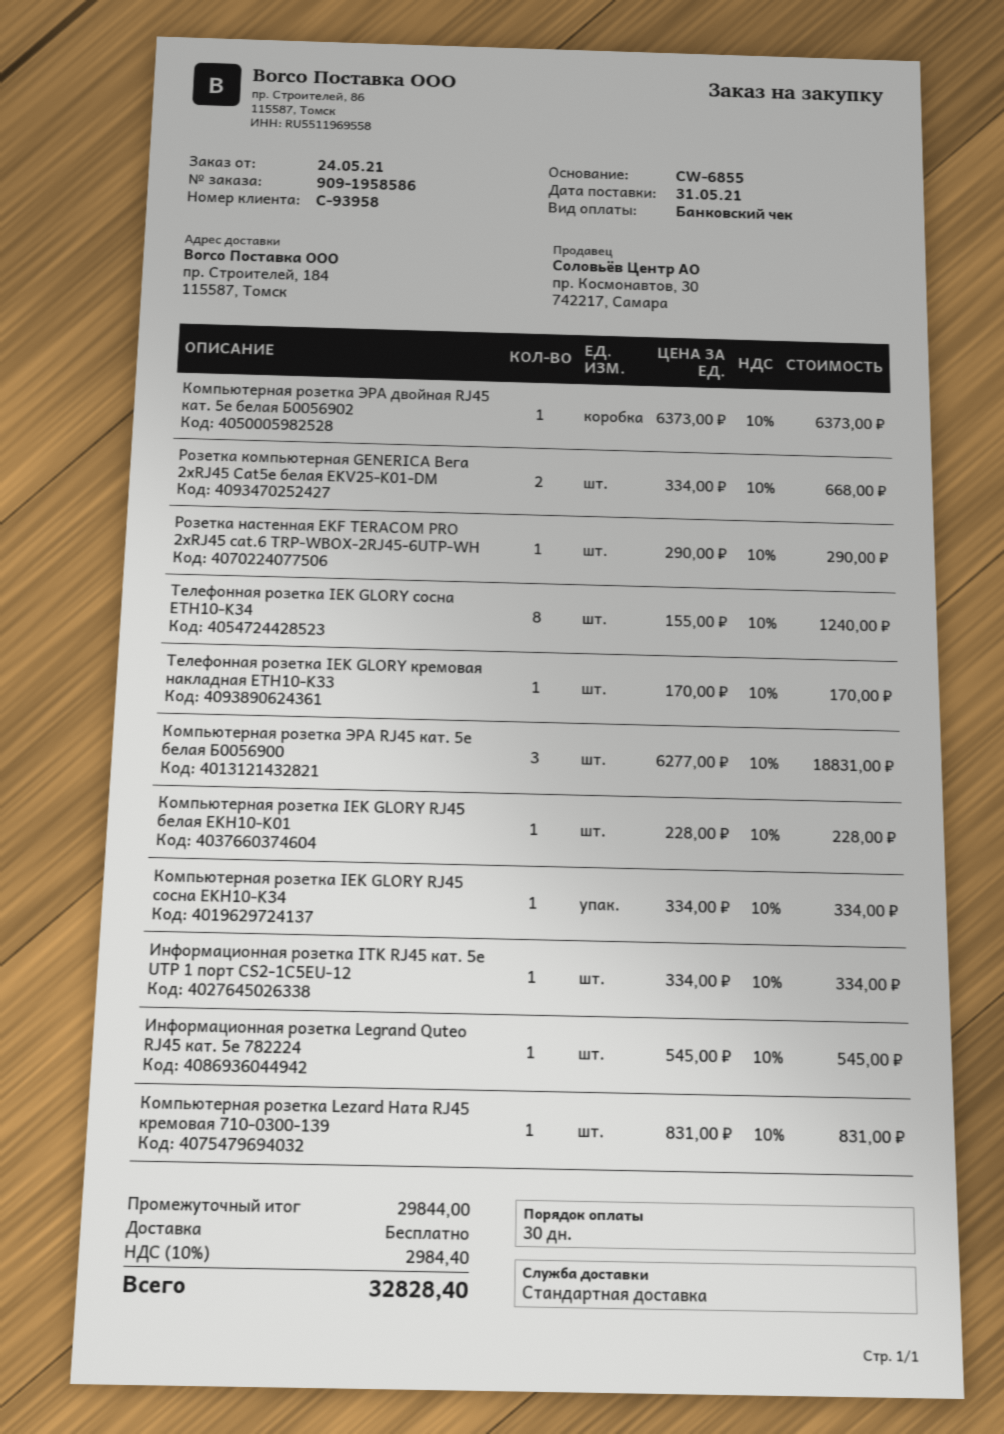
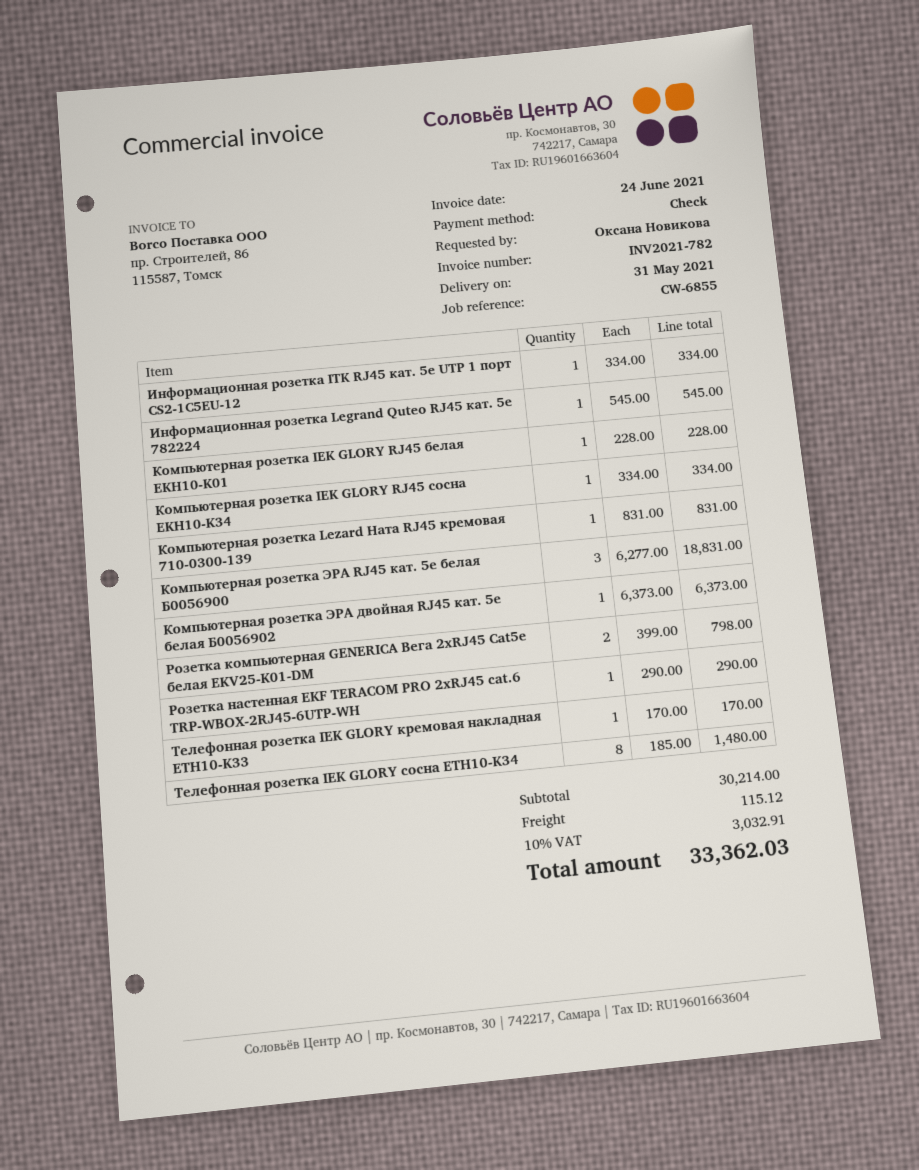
Розетка компьютерная GENERICA Вега 2xRJ45 Cat5e белая EKV25-K01-DM: 2 x 334.00 = 668.00 -> 2 x 399.00 = 798.00
Телефонная розетка IEK GLORY сосна ETH10-K34: 8 x 155.00 = 1240.00 -> 8 x 185.00 = 1480.00
subtotal: 29844.00 -> 30214.00
shipping: 0.00 -> 115.12
tax: 10% = 2984.40 -> 10% = 3032.91
total: 32828.40 -> 33362.03

